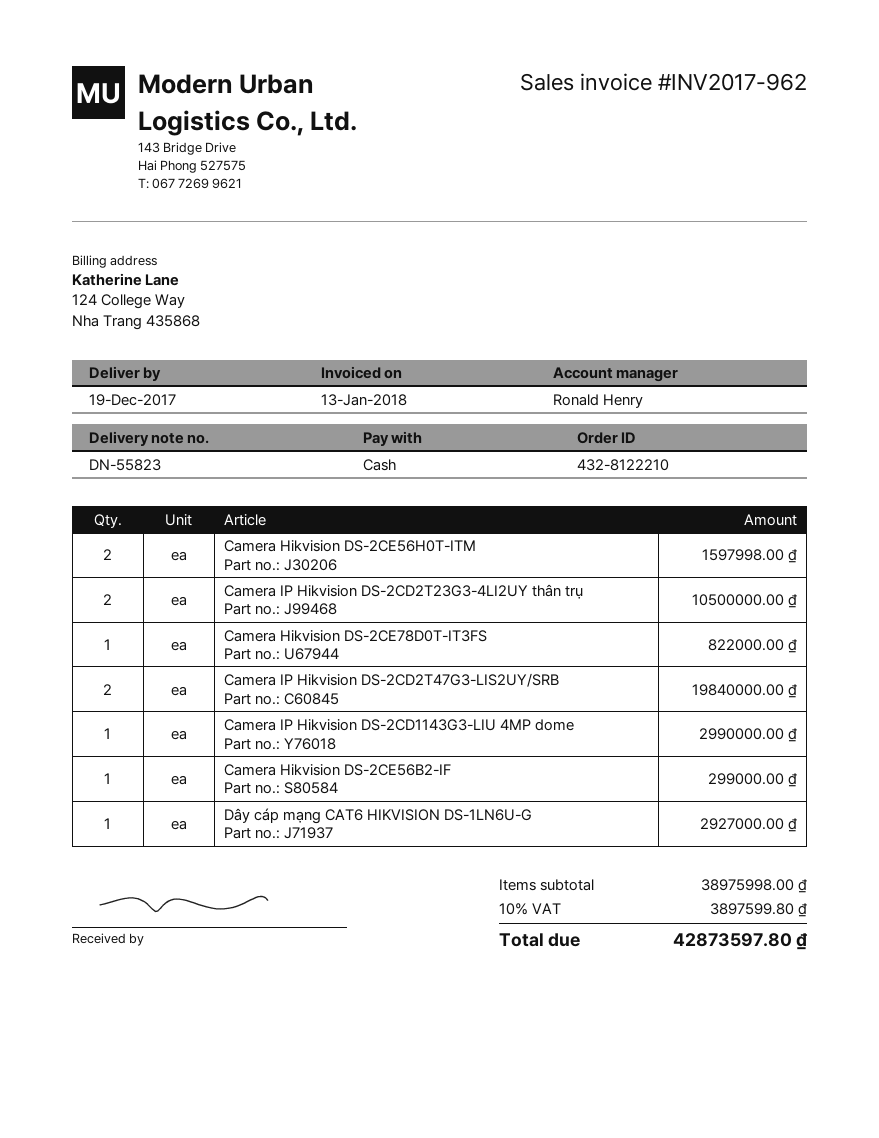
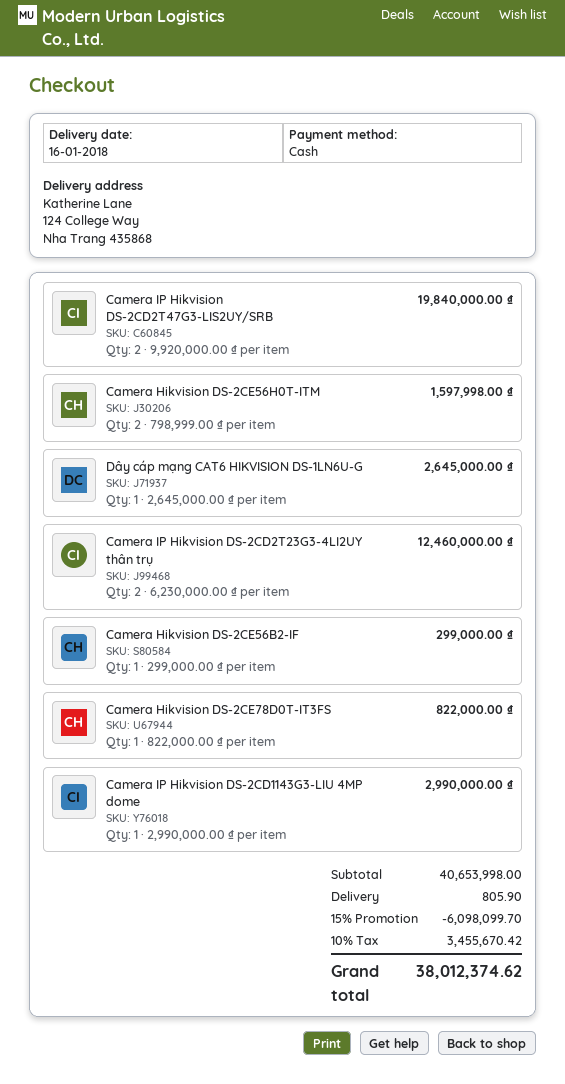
delivery date: 2017-12-19 -> 2018-01-16
Camera IP Hikvision DS-2CD2T23G3-4LI2UY thân trụ: 2 for 10500000.00 -> 2 for 12460000.00
Dây cáp mạng CAT6 HIKVISION DS-1LN6U-G: 1 for 2927000.00 -> 1 for 2645000.00
subtotal: 38975998.00 -> 40653998.00
discount: none -> 15% = 6098099.70
shipping: none -> 805.90
tax: 10% = 3897599.80 -> 10% = 3455670.42
total: 42873597.80 -> 38012374.62

